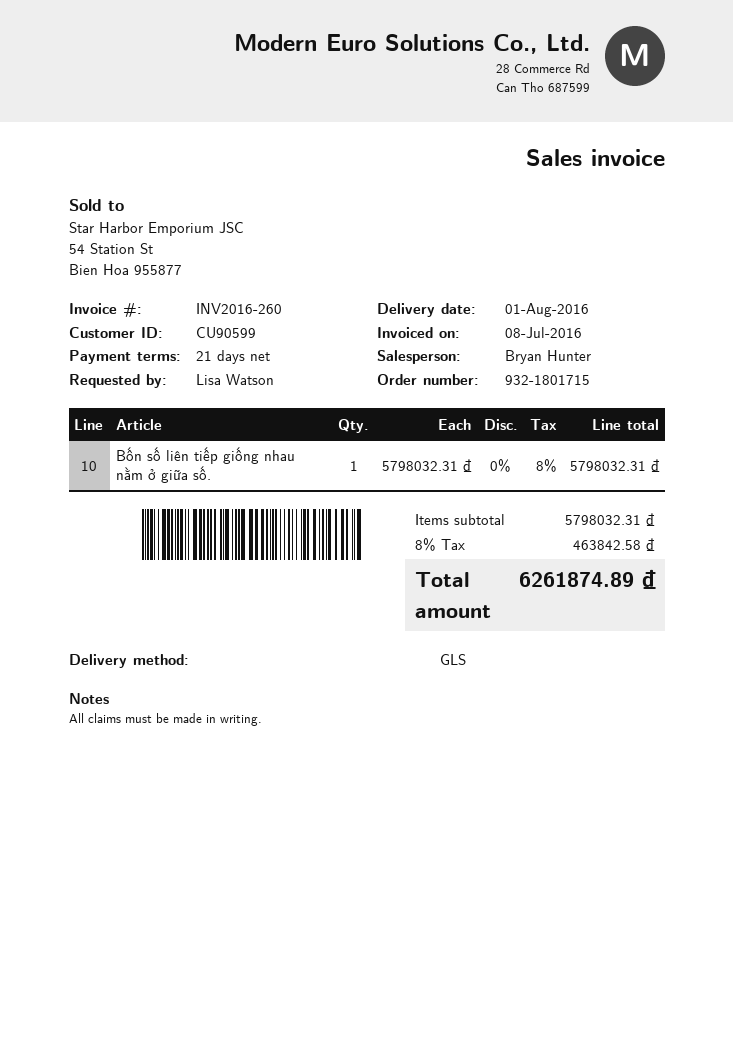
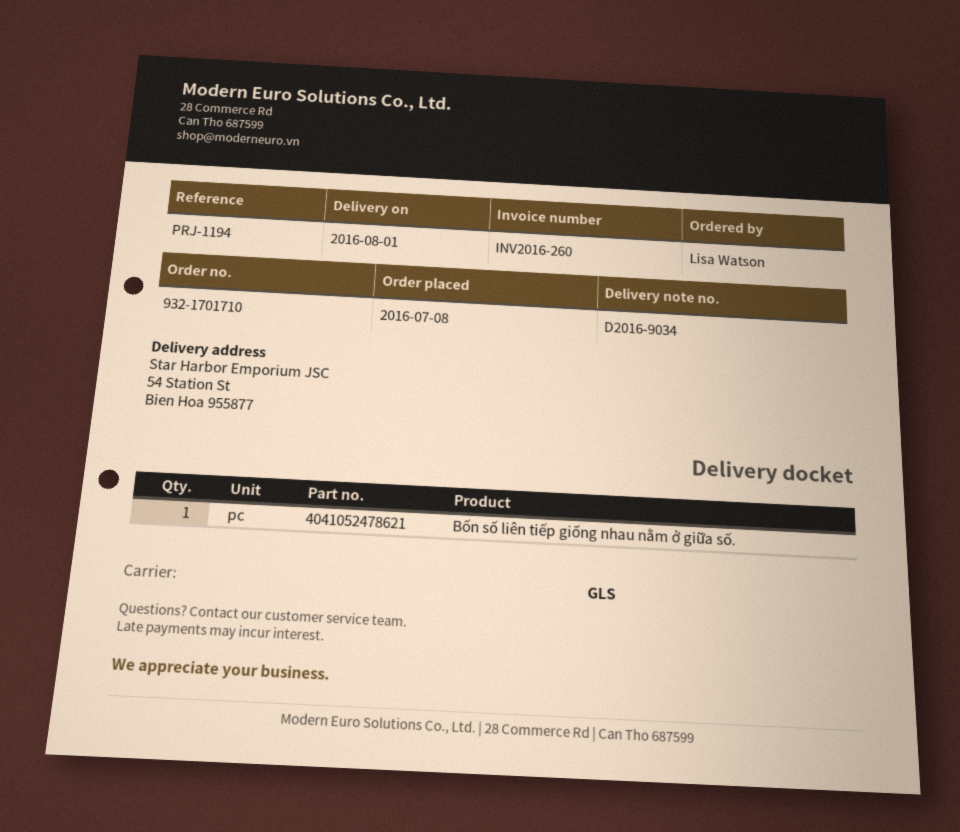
order number: 932-1801715 -> 932-1701710

